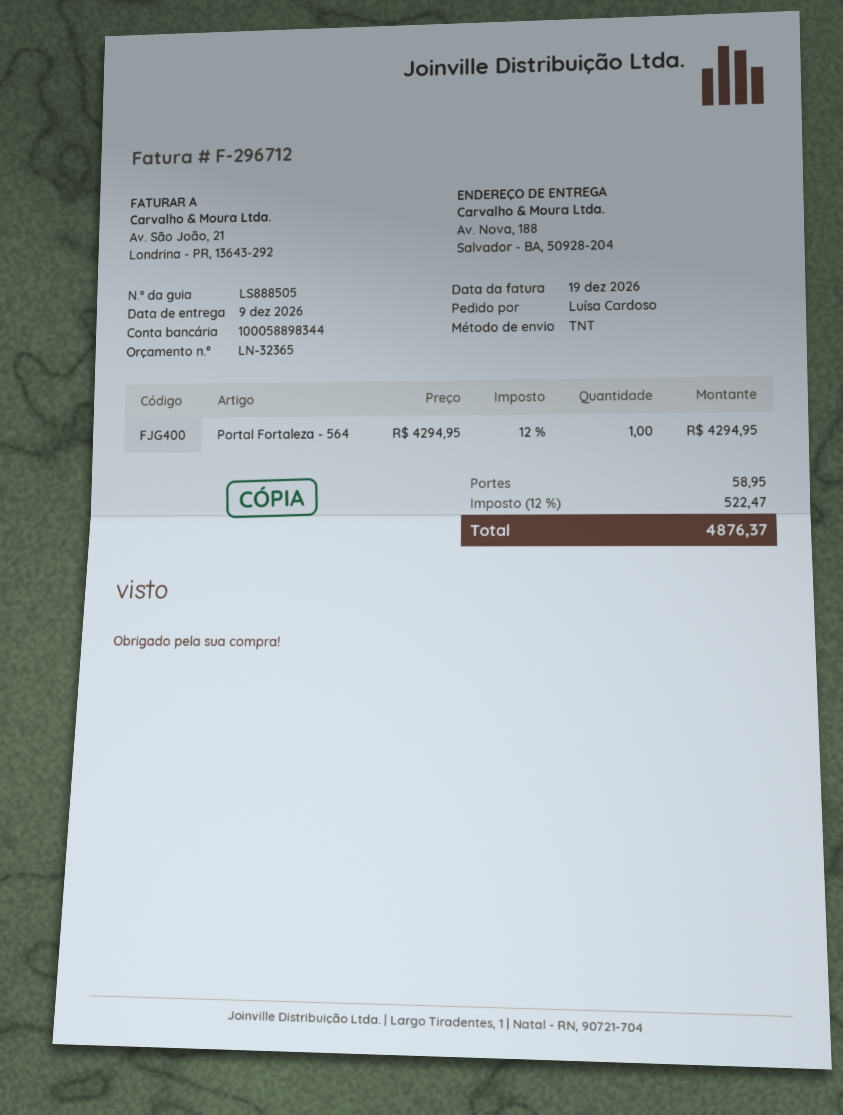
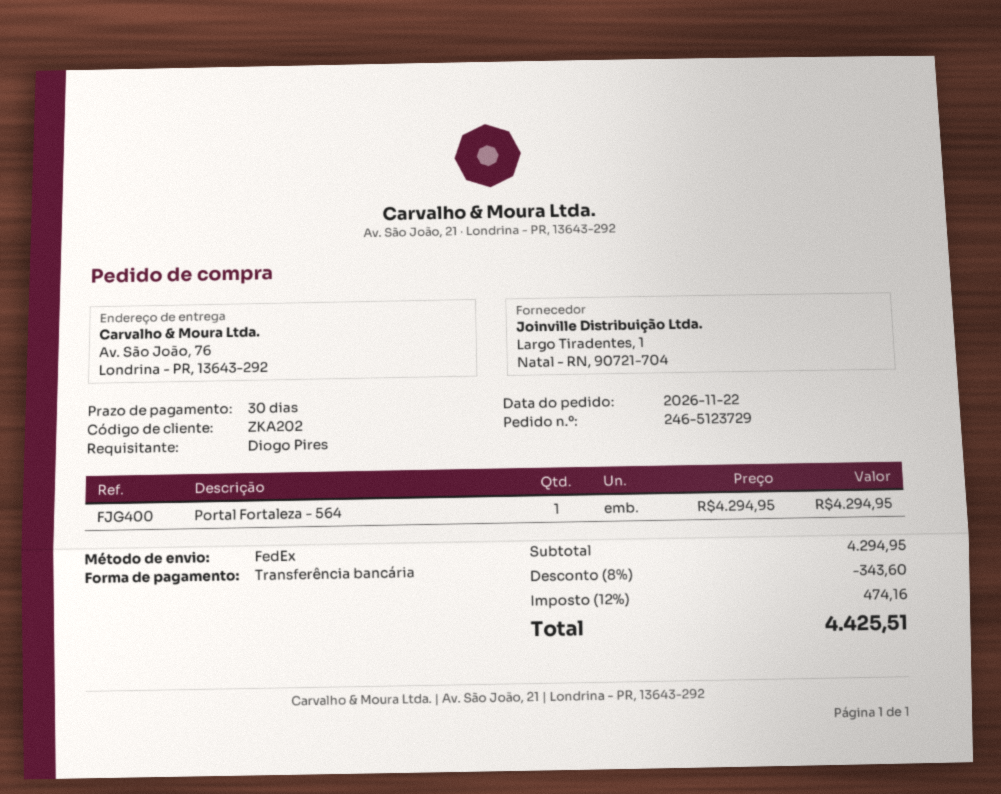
ordered by: Luísa Cardoso -> Diogo Pires
shipping method: TNT -> FedEx
ship to: Av. Nova, 188, Salvador - BA, 50928-204 -> Av. São João, 76, Londrina - PR, 13643-292
discount: none -> 8% = 343.60
shipping: 58.95 -> none
tax: 12% = 522.47 -> 12% = 474.16
total: 4876.37 -> 4425.51

